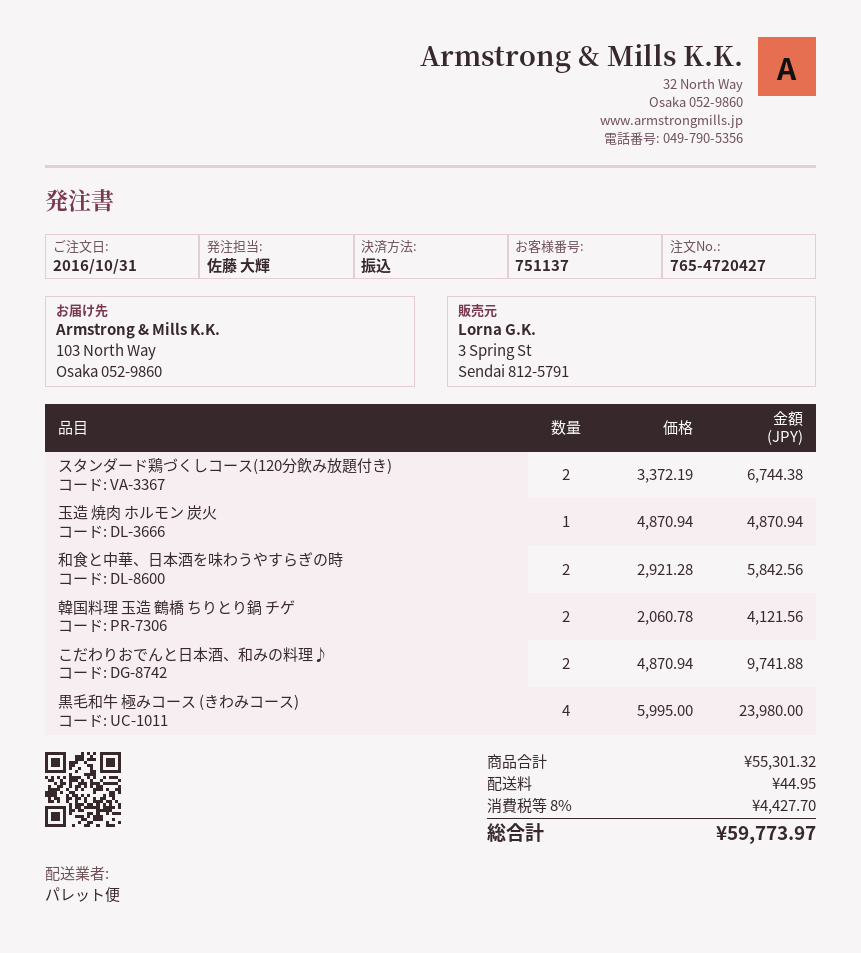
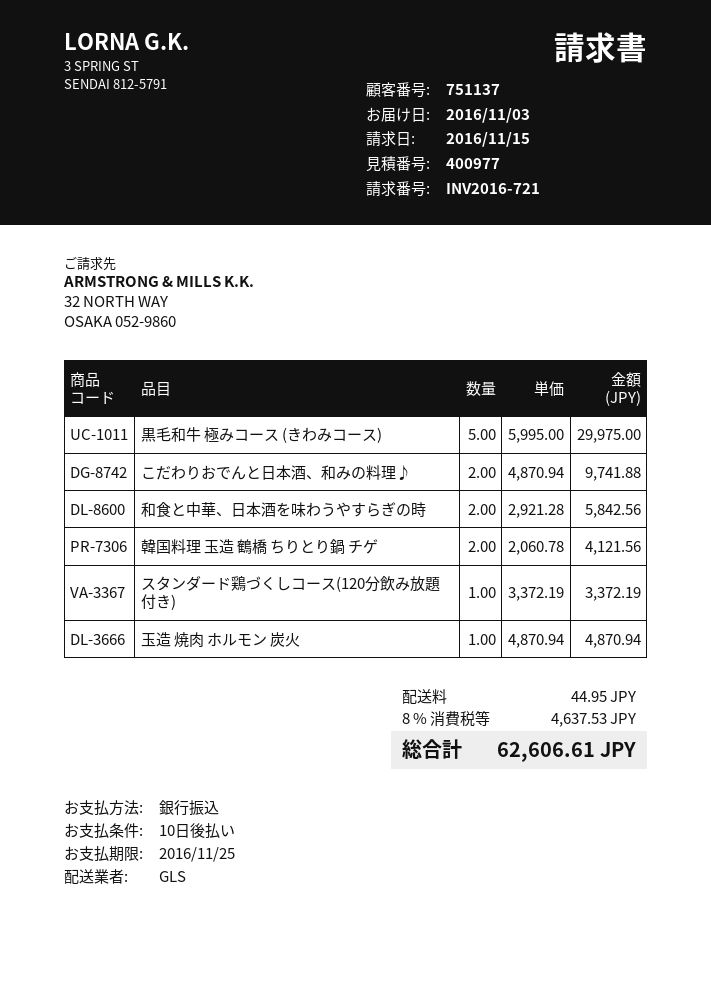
shipping method: pallet freight -> GLS
スタンダード鶏づくしコース(120分飲み放題付き): 2 x 3372.19 = 6744.38 -> 1 x 3372.19 = 3372.19
黒毛和牛 極みコース (きわみコース): 4 x 5995.00 = 23980.00 -> 5 x 5995.00 = 29975.00
tax: 8% = 4427.70 -> 8% = 4637.53
total: 59773.97 -> 62606.61

